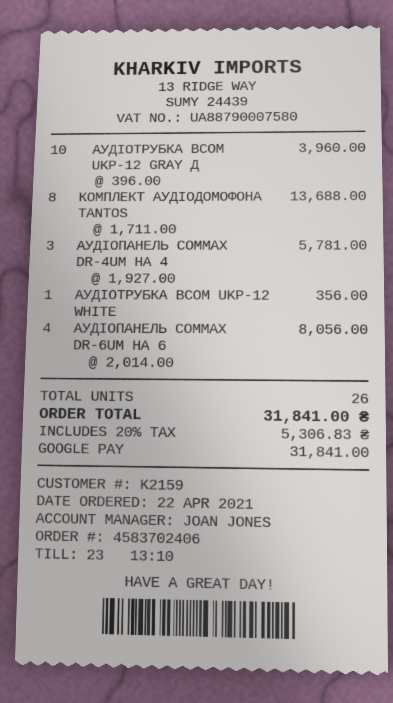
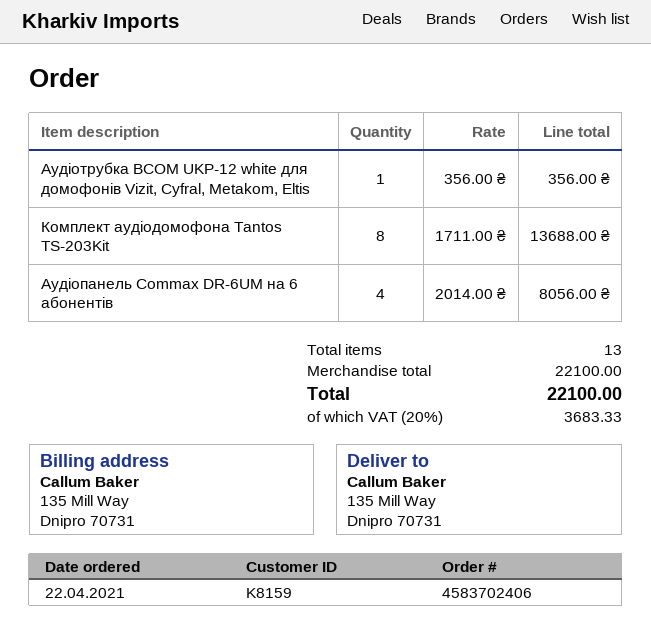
customer number: K2159 -> K8159
АУДІОТРУБКА BCOM UKP-12 GRAY Д: 10 x 396.00 = 3960.00 -> none
АУДІОПАНЕЛЬ COMMAX DR-4UM НА 4: 3 x 1927.00 = 5781.00 -> none
total quantity: 26 -> 13
tax: 20% = 5306.83 -> 20% = 3683.33
total: 31841.00 -> 22100.00

